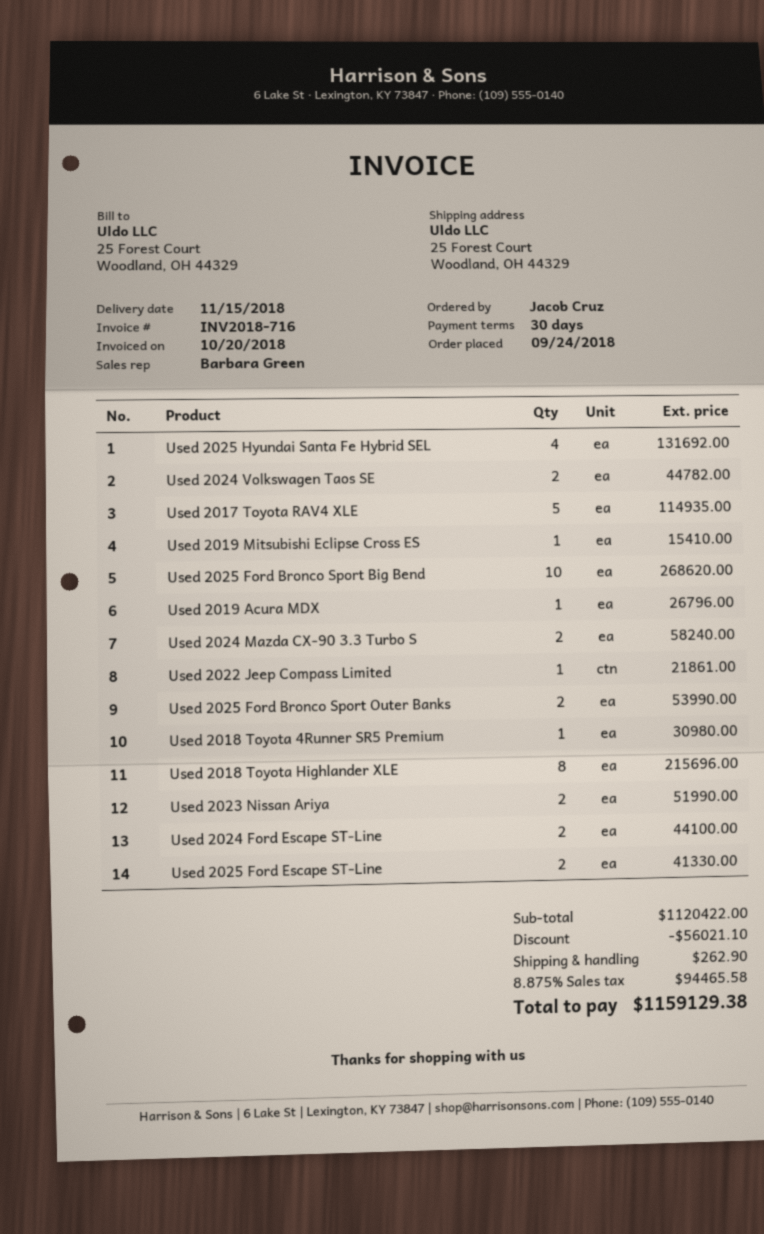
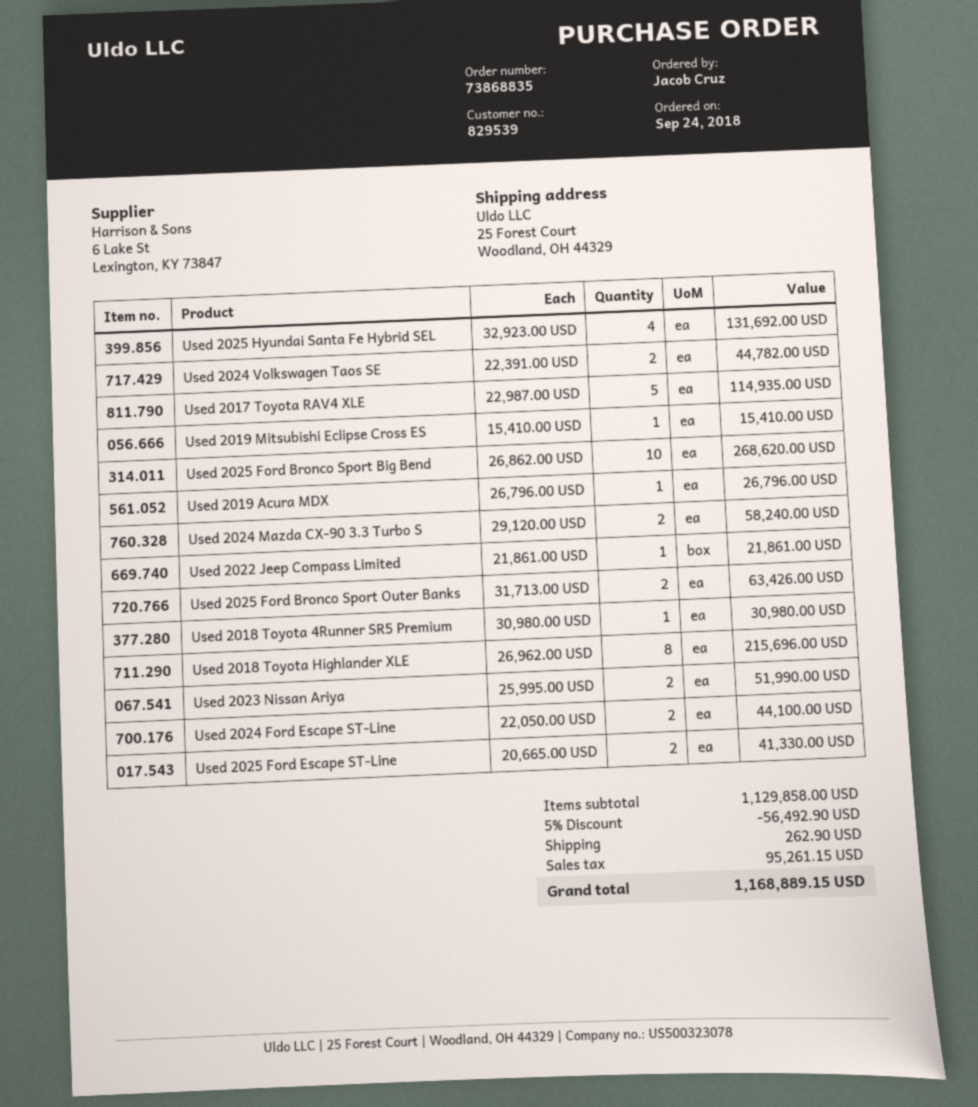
Used 2025 Ford Bronco Sport Outer Banks: 2 for 53990.00 -> 2 for 63426.00
subtotal: 1120422.00 -> 1129858.00
discount: 56021.10 -> 56492.90
tax: 94465.58 -> 95261.15
total: 1159129.38 -> 1168889.15

